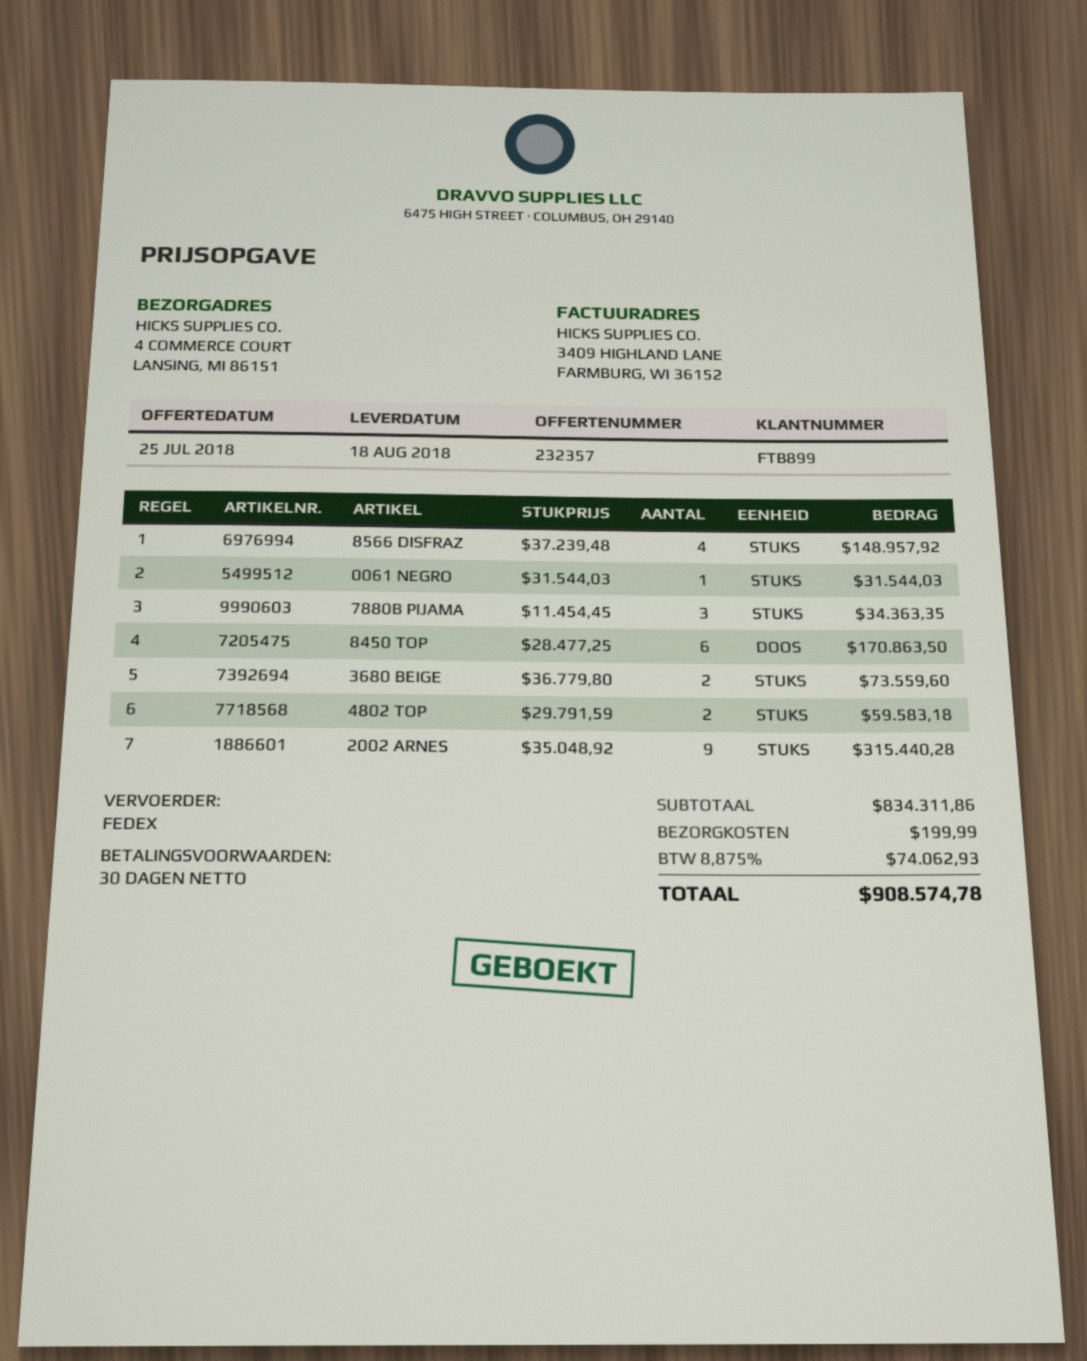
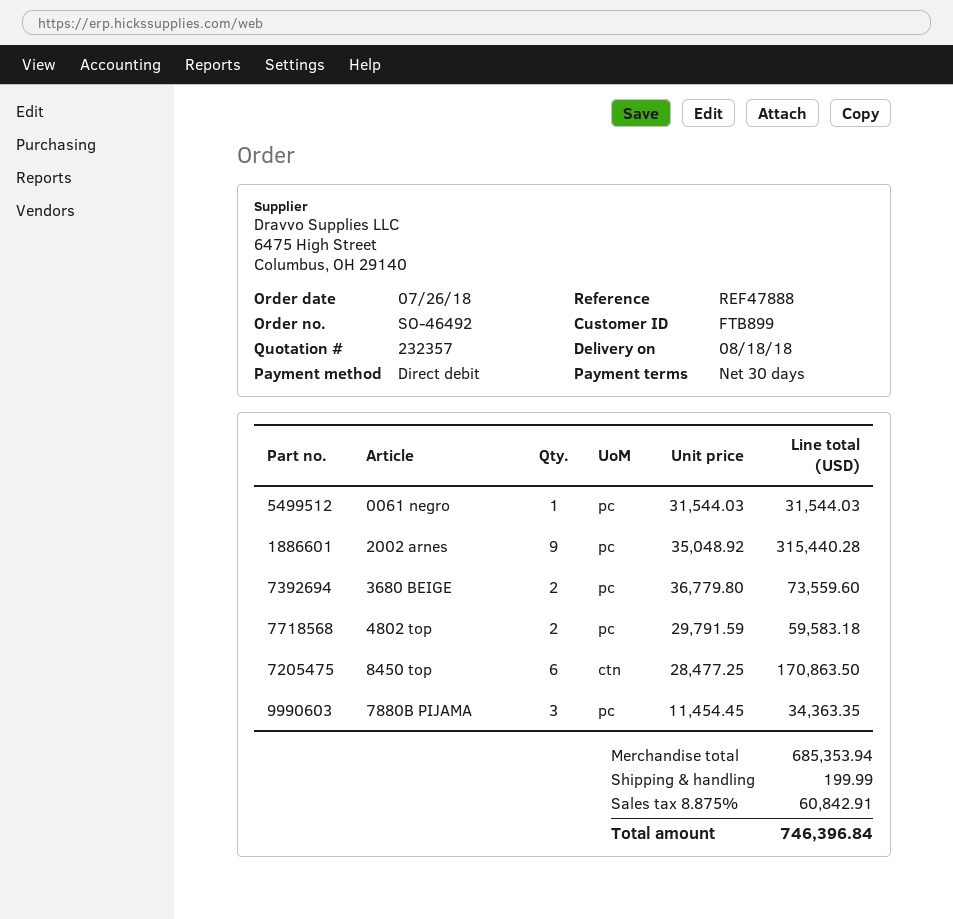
8566 DISFRAZ: 4 x 37239.48 = 148957.92 -> none
subtotal: 834311.86 -> 685353.94
tax: 8.875% = 74062.93 -> 8.875% = 60842.91
total: 908574.78 -> 746396.84

